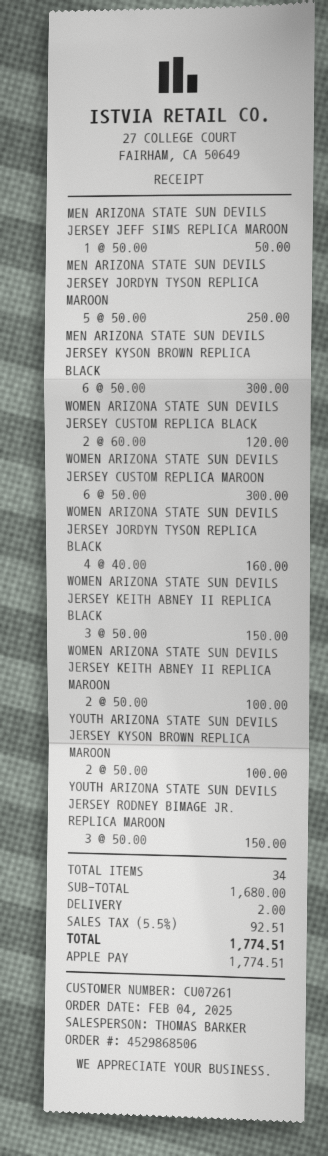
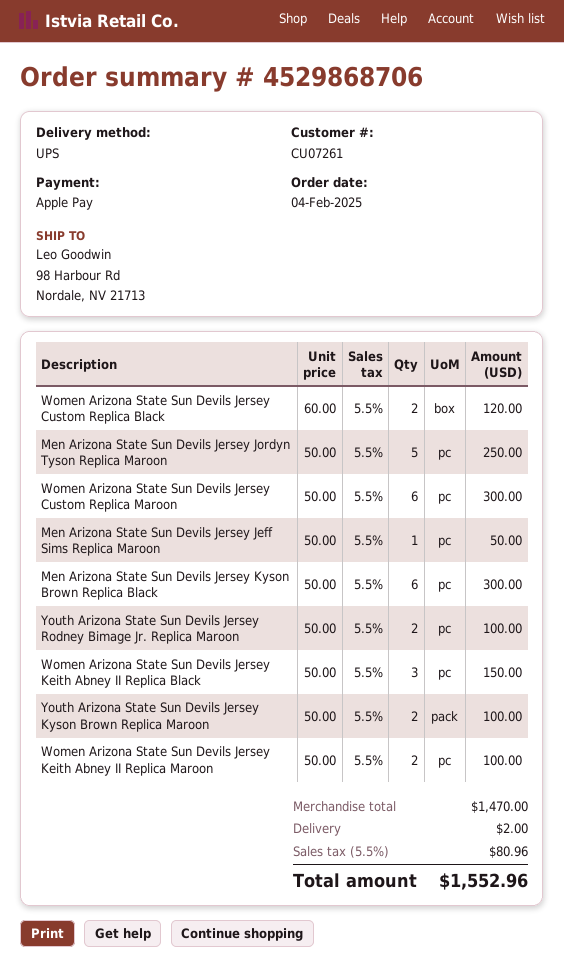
order number: 4529868506 -> 4529868706
WOMEN ARIZONA STATE SUN DEVILS JERSEY JORDYN TYSON REPLICA BLACK: 4 x 40.00 = 160.00 -> none
YOUTH ARIZONA STATE SUN DEVILS JERSEY RODNEY BIMAGE JR. REPLICA MAROON: 3 x 50.00 = 150.00 -> 2 x 50.00 = 100.00
subtotal: 1680.00 -> 1470.00
tax: 5.5% = 92.51 -> 5.5% = 80.96
total: 1774.51 -> 1552.96

